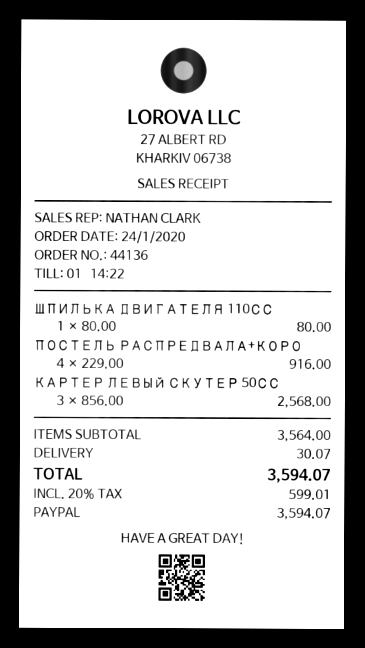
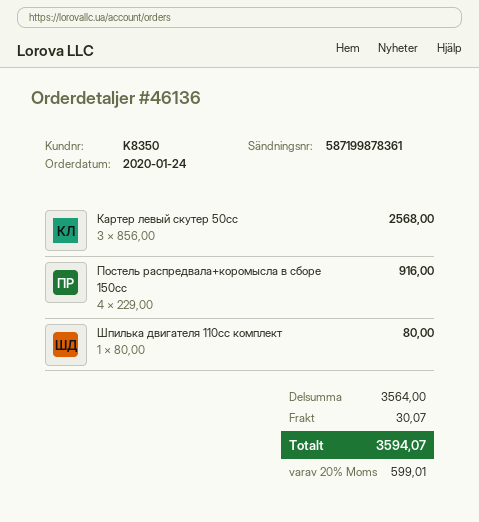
order number: 44136 -> 46136

